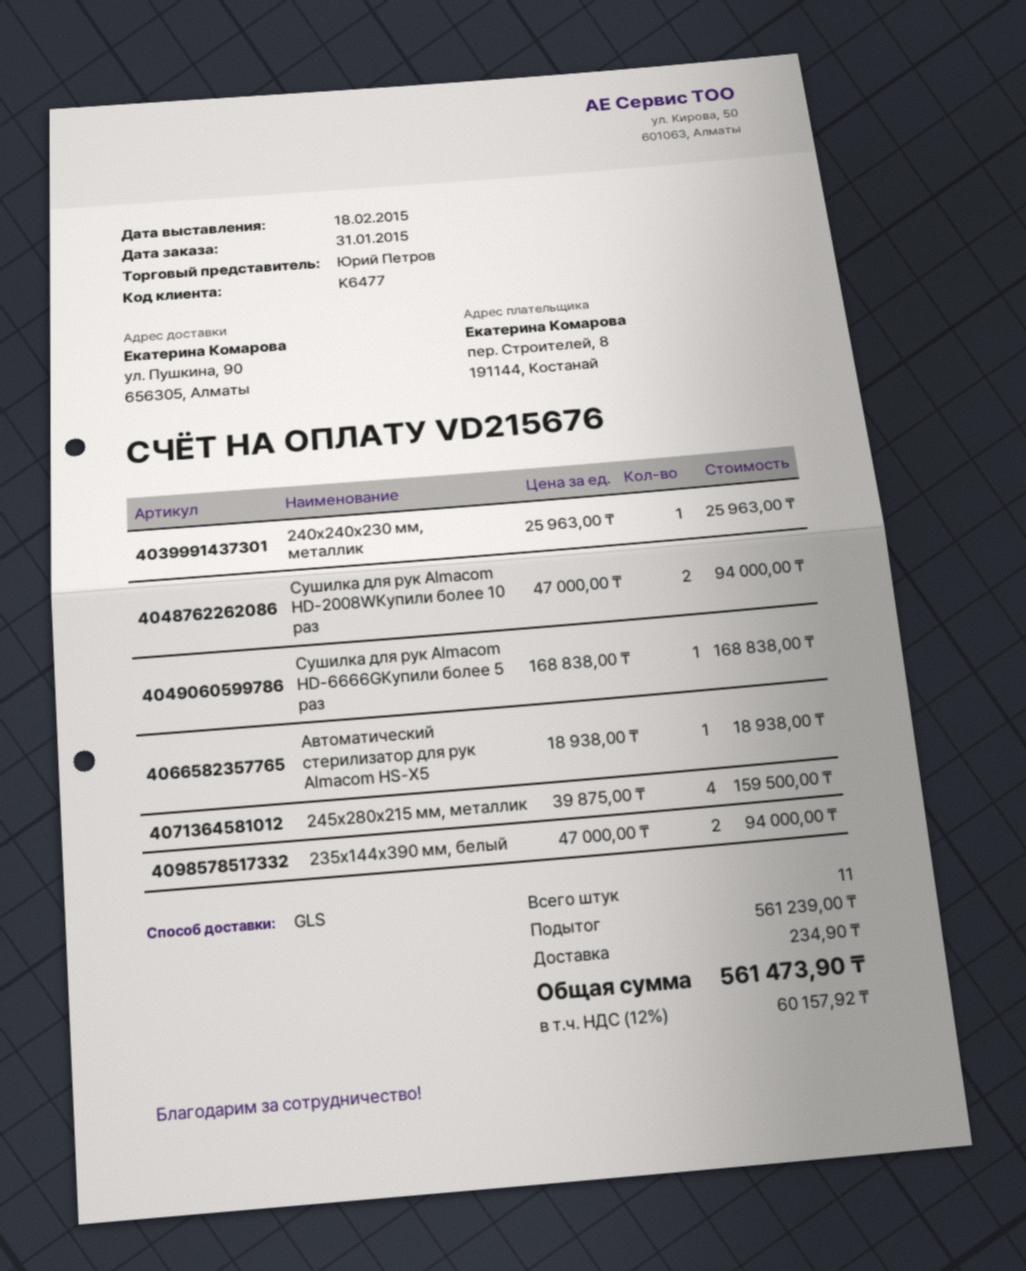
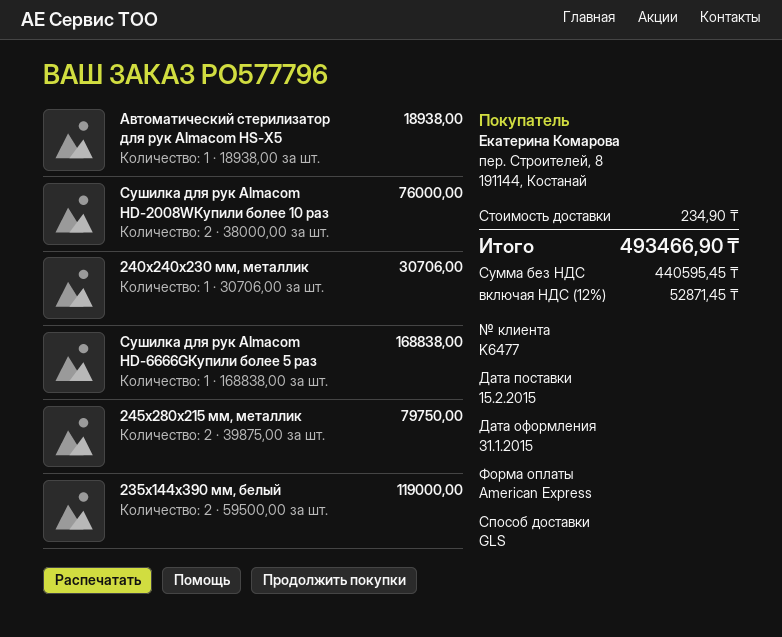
240x240x230 мм, металлик: 1 x 25963.00 = 25963.00 -> 1 x 30706.00 = 30706.00
Сушилка для рук Almacom HD-2008WКупили более 10 раз: 2 x 47000.00 = 94000.00 -> 2 x 38000.00 = 76000.00
245x280x215 мм, металлик: 4 x 39875.00 = 159500.00 -> 2 x 39875.00 = 79750.00
235х144х390 мм, белый: 2 x 47000.00 = 94000.00 -> 2 x 59500.00 = 119000.00
tax: 12% = 60157.92 -> 12% = 52871.45
total: 561473.90 -> 493466.90

